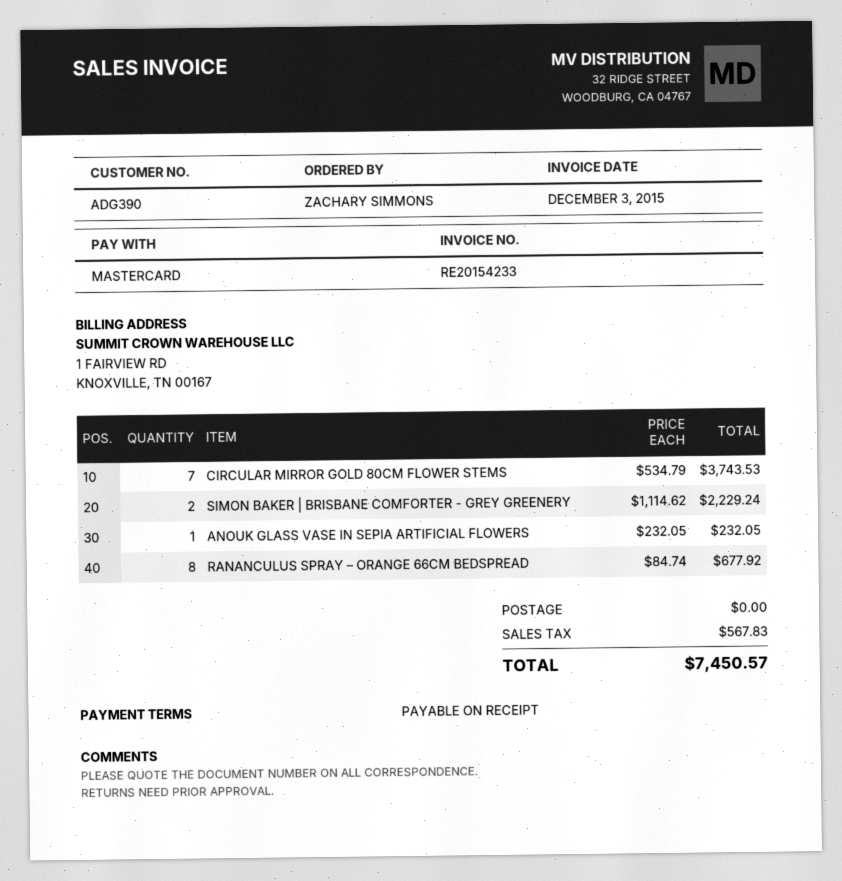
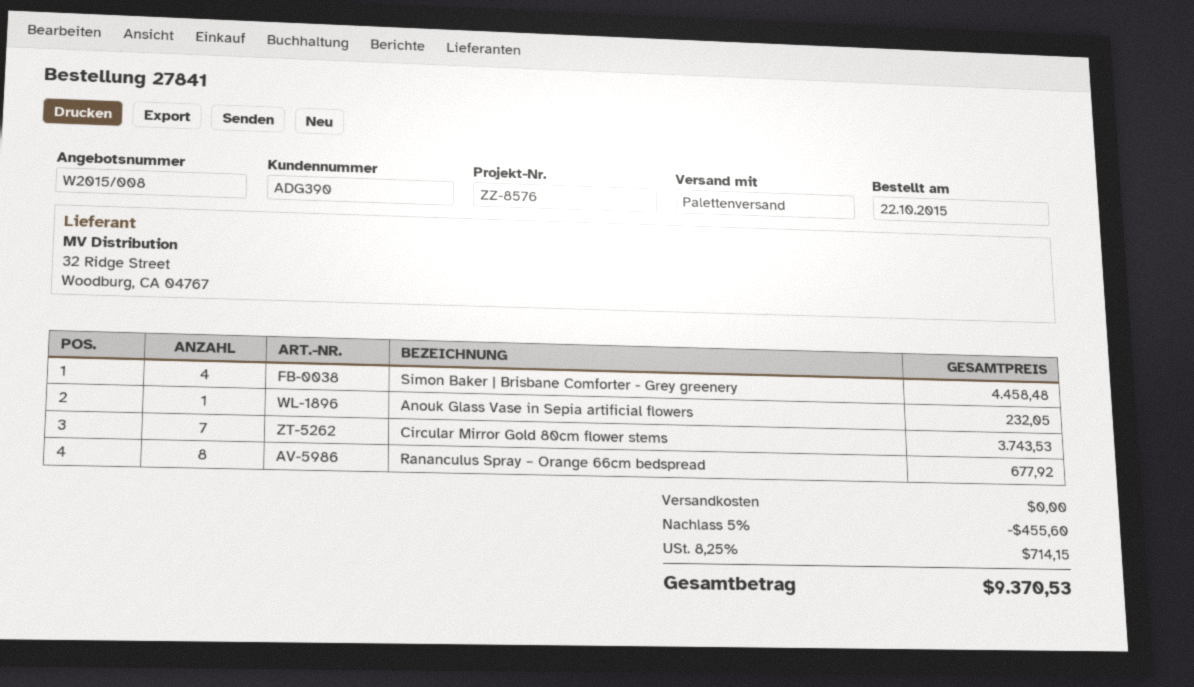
SIMON BAKER | BRISBANE COMFORTER - GREY GREENERY: 2 for 2229.24 -> 4 for 4458.48
discount: none -> 5% = 455.60
tax: 567.83 -> 714.15
total: 7450.57 -> 9370.53

